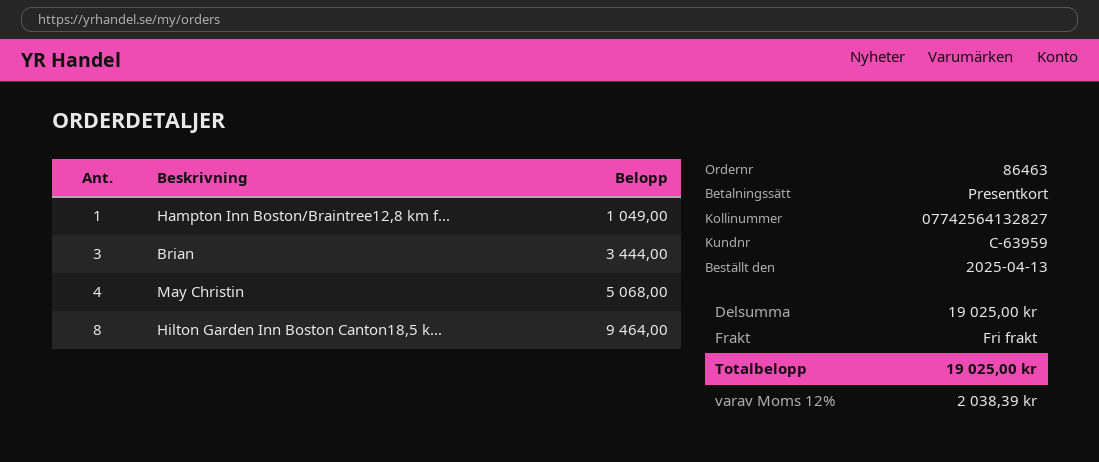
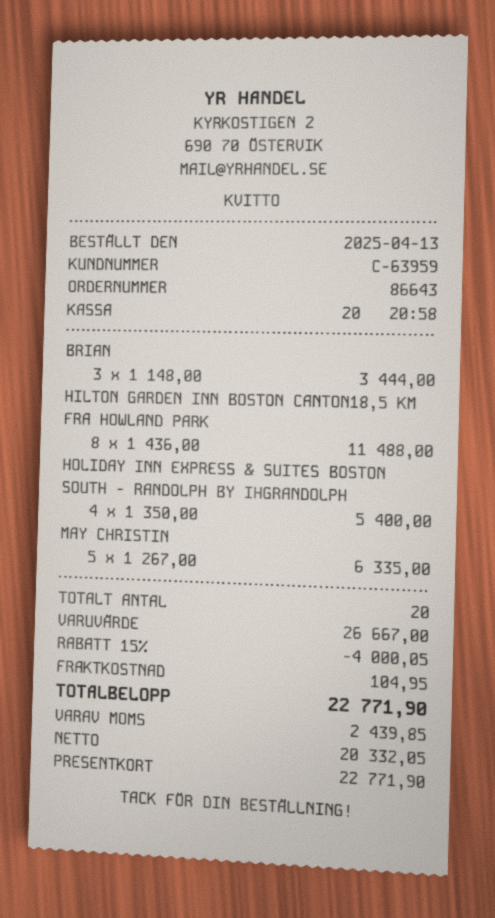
order number: 86463 -> 86643
Hampton Inn Boston/Braintree12,8 km f...: 1 for 1049.00 -> none
May Christin: 4 for 5068.00 -> 5 for 6335.00
Hilton Garden Inn Boston Canton18,5 k...: 8 for 9464.00 -> 8 for 11488.00
HOLIDAY INN EXPRESS & SUITES BOSTON SOUTH - RANDOLPH BY IHGRANDOLPH: none -> 4 for 5400.00
subtotal: 19025.00 -> 26667.00
discount: none -> 15% = 4000.05
shipping: 0.00 -> 104.95
tax: 2038.39 -> 2439.85
total: 19025.00 -> 22771.90

